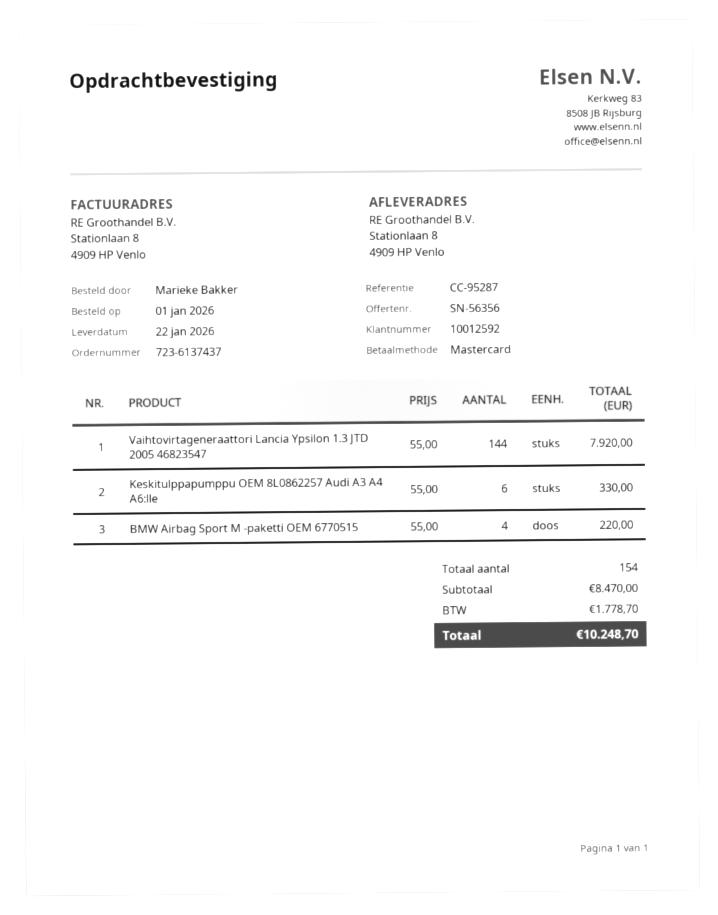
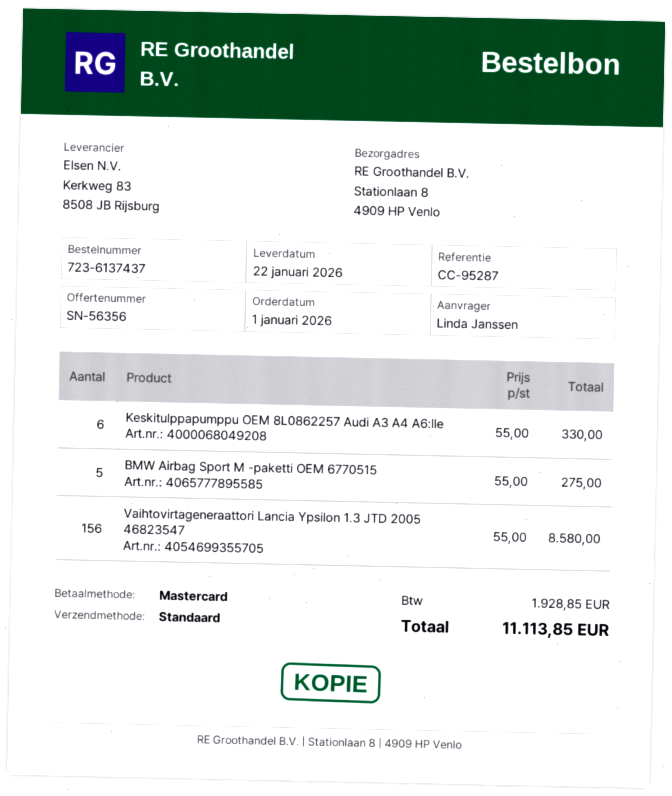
ordered by: Marieke Bakker -> Linda Janssen
Vaihtovirtageneraattori Lancia Ypsilon 1.3 JTD 2005 46823547: 144 x 55.00 = 7920.00 -> 156 x 55.00 = 8580.00
BMW Airbag Sport M -paketti OEM 6770515: 4 x 55.00 = 220.00 -> 5 x 55.00 = 275.00
tax: 1778.70 -> 1928.85
total: 10248.70 -> 11113.85

